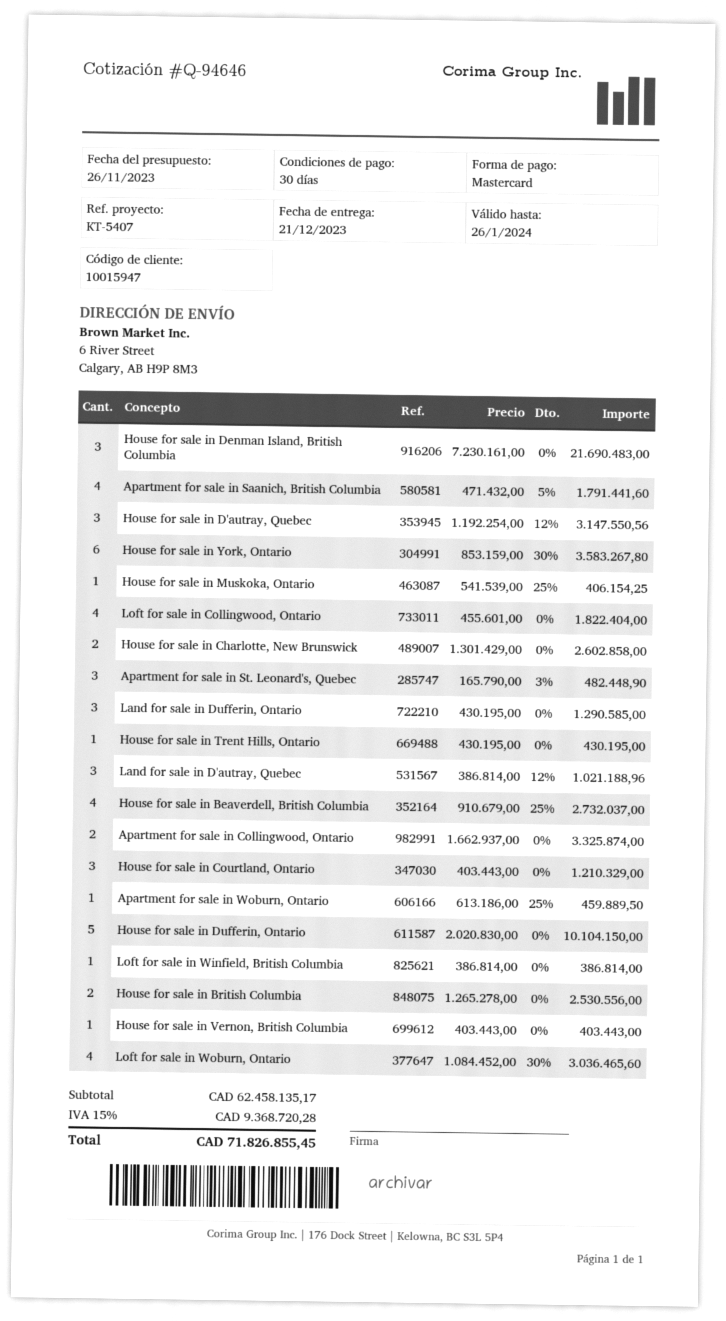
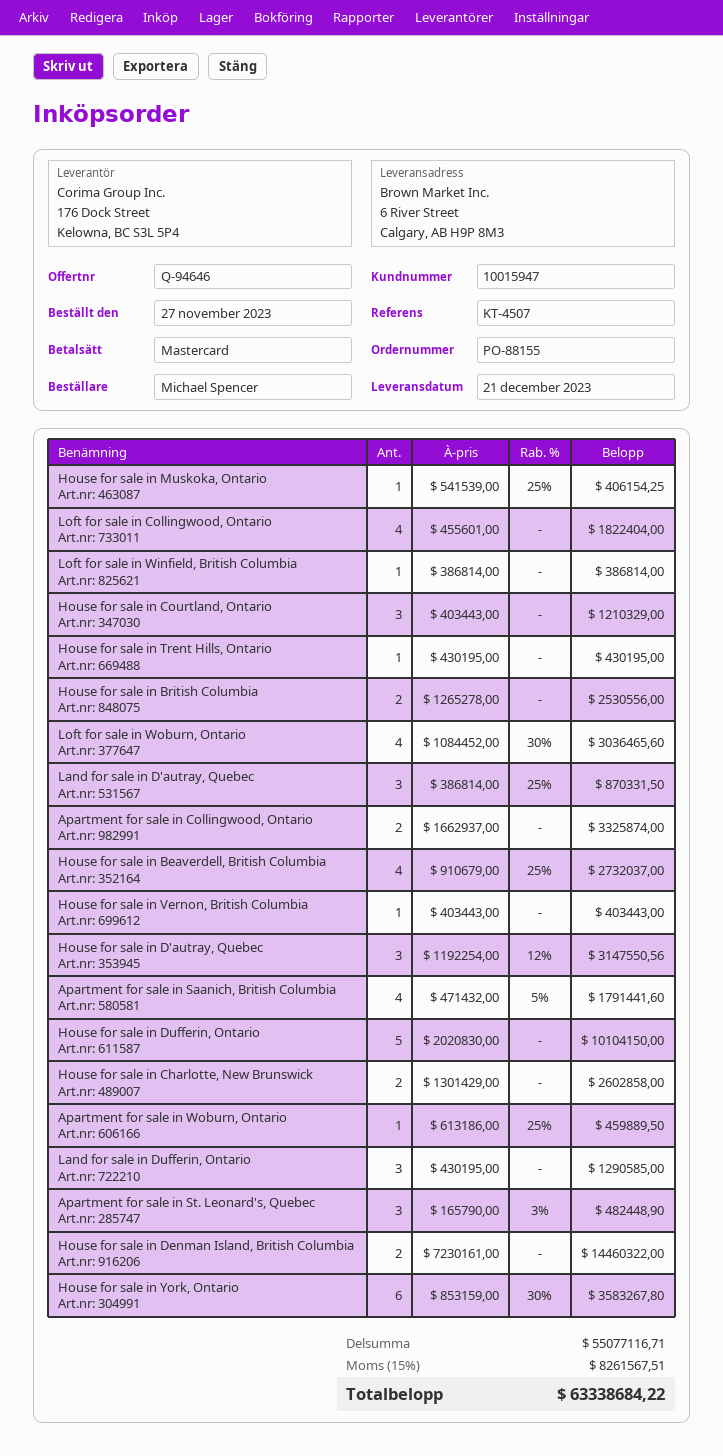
reference: KT-5407 -> KT-4507
House for sale in Denman Island, British Columbia: 3 x 7230161.00 = 21690483.00 -> 2 x 7230161.00 = 14460322.00
Land for sale in D'autray, Quebec: 3 x 386814.00 - 12% = 1021188.96 -> 3 x 386814.00 - 25% = 870331.50
subtotal: 62458135.17 -> 55077116.71
tax: 15% = 9368720.28 -> 15% = 8261567.51
total: 71826855.45 -> 63338684.22

